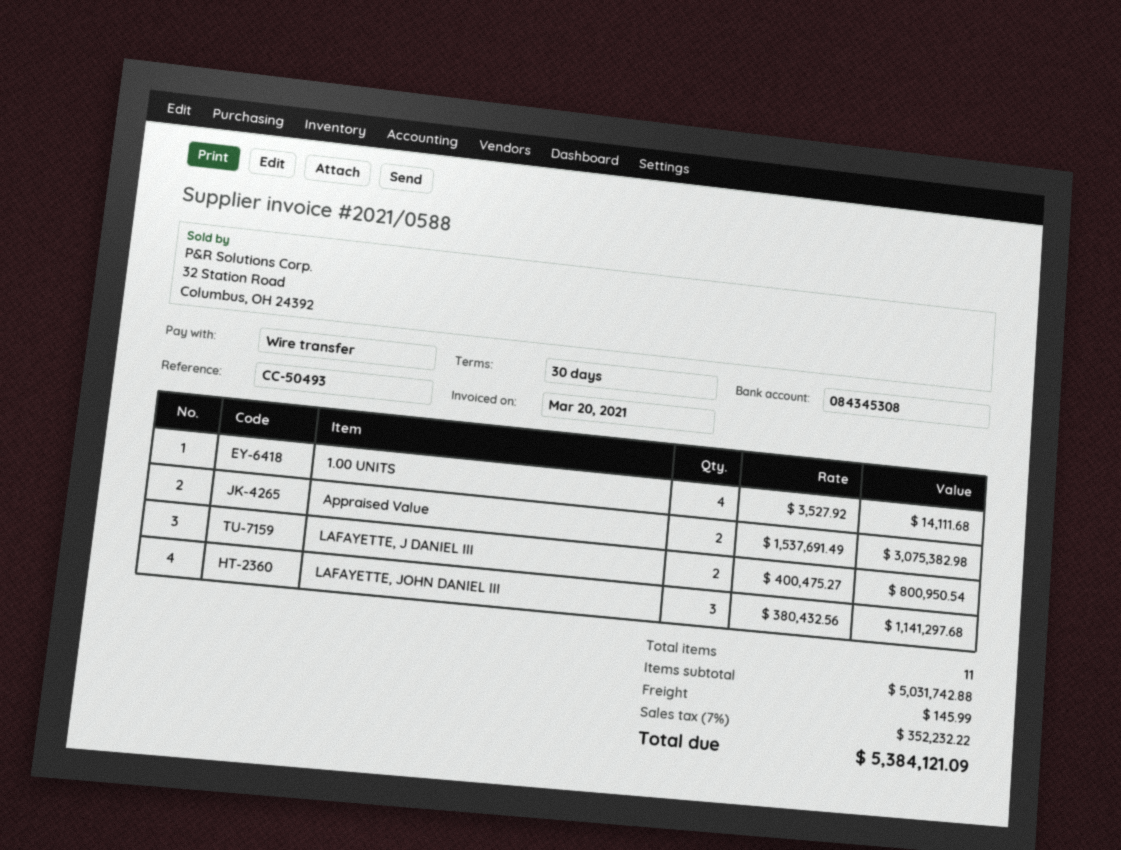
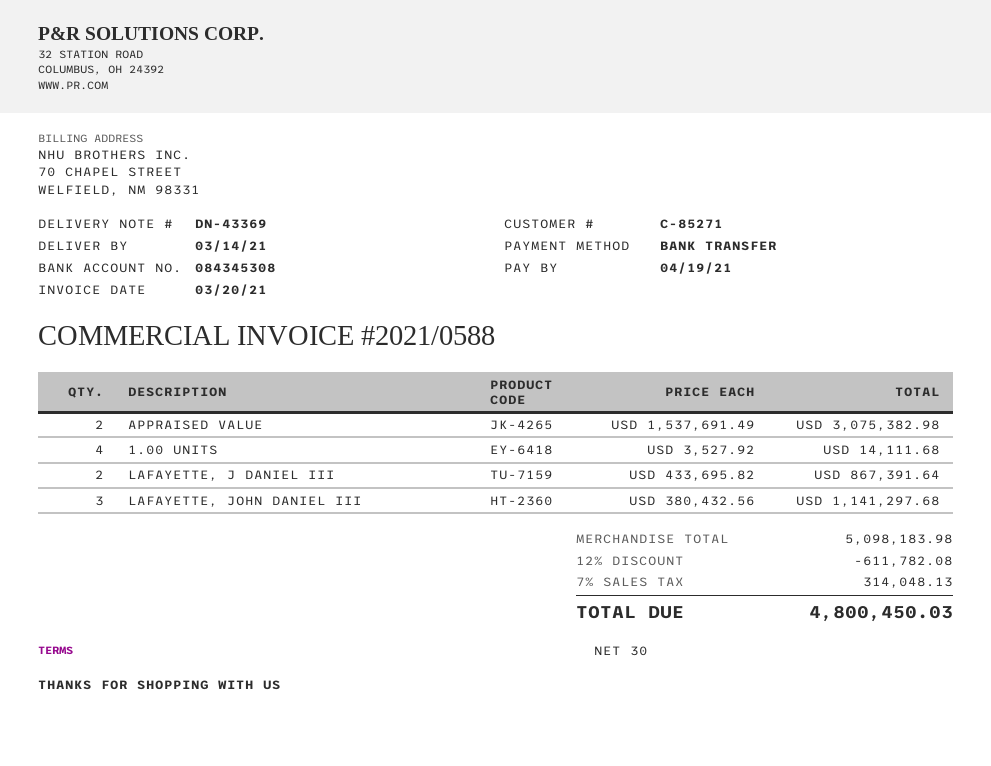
LAFAYETTE, J DANIEL III: 2 x 400475.27 = 800950.54 -> 2 x 433695.82 = 867391.64
subtotal: 5031742.88 -> 5098183.98
discount: none -> 12% = 611782.08
shipping: 145.99 -> none
tax: 7% = 352232.22 -> 7% = 314048.13
total: 5384121.09 -> 4800450.03

